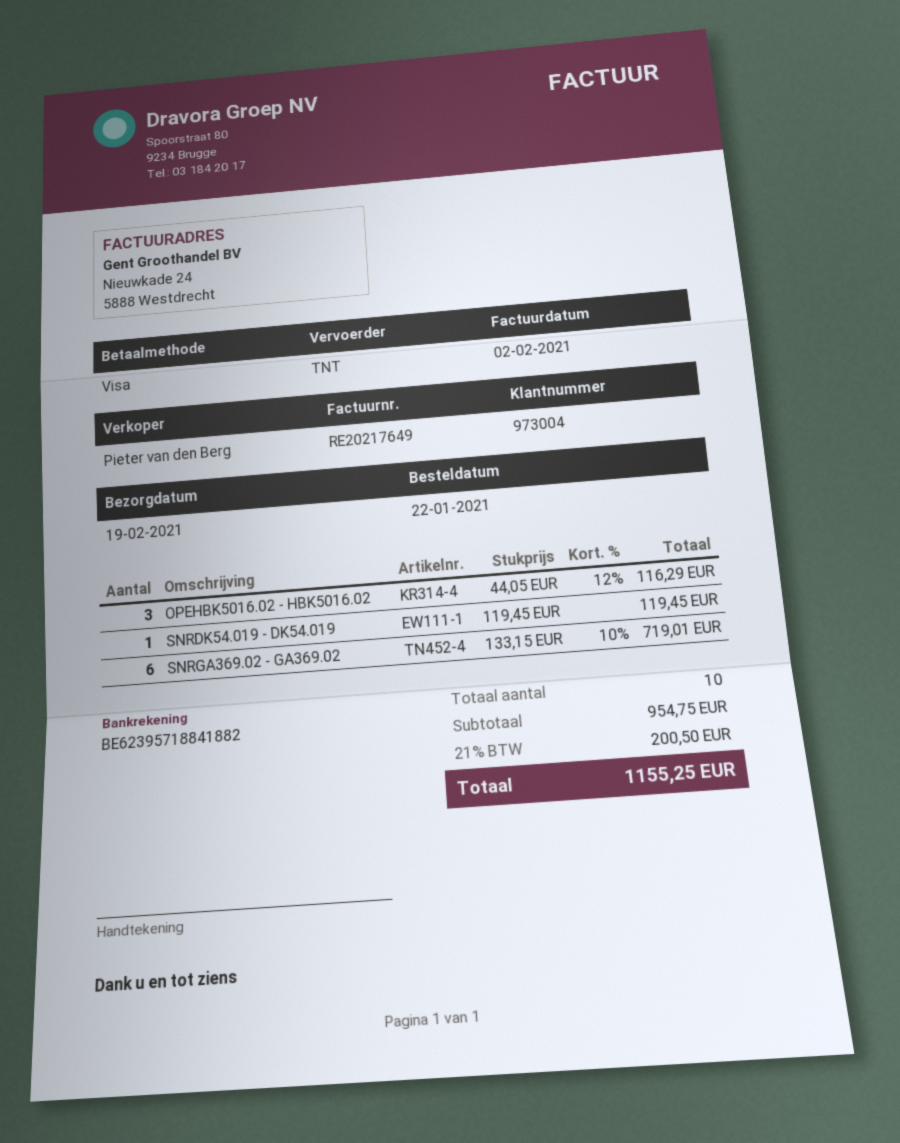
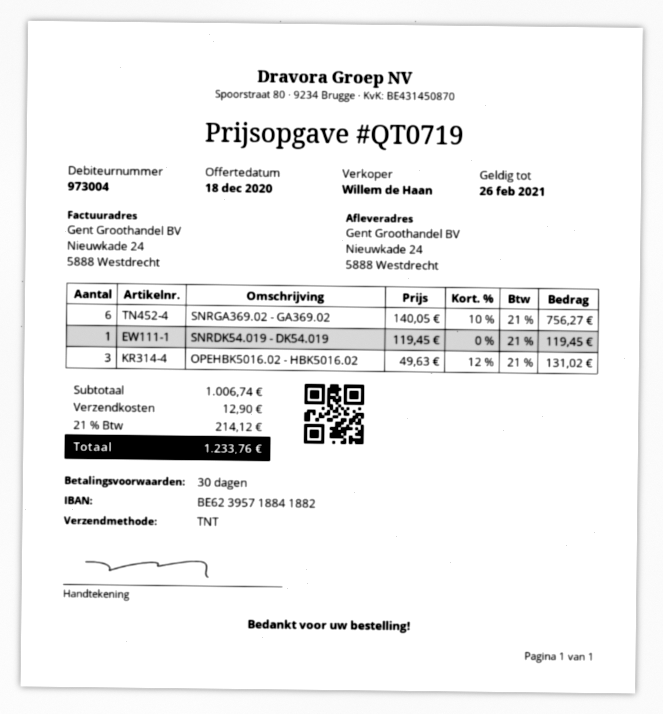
sales rep: Pieter van den Berg -> Willem de Haan
OPEHBK5016.02 - HBK5016.02: 3 x 44.05 - 12% = 116.29 -> 3 x 49.63 - 12% = 131.02
SNRGA369.02 - GA369.02: 6 x 133.15 - 10% = 719.01 -> 6 x 140.05 - 10% = 756.27
subtotal: 954.75 -> 1006.74
shipping: none -> 12.90
tax: 21% = 200.50 -> 21% = 214.12
total: 1155.25 -> 1233.76

